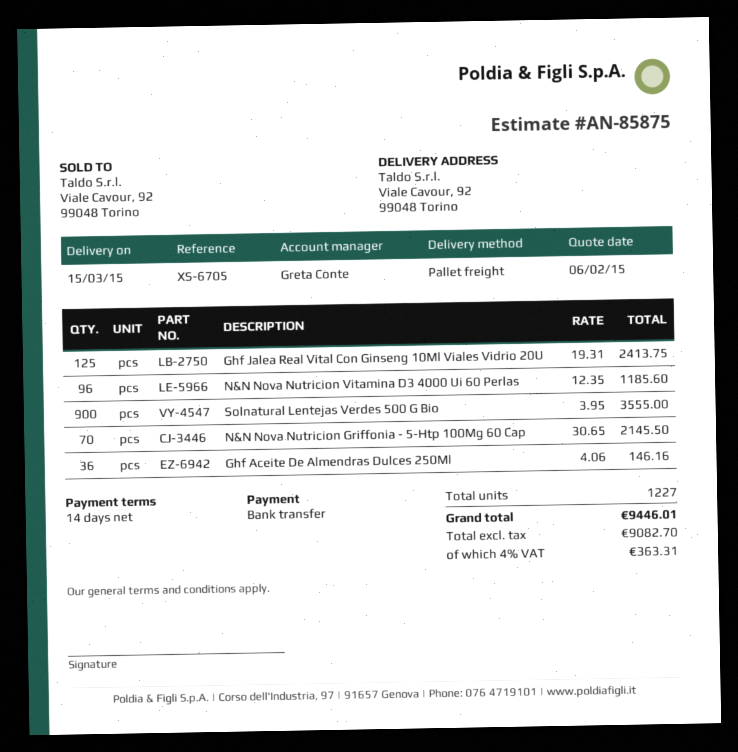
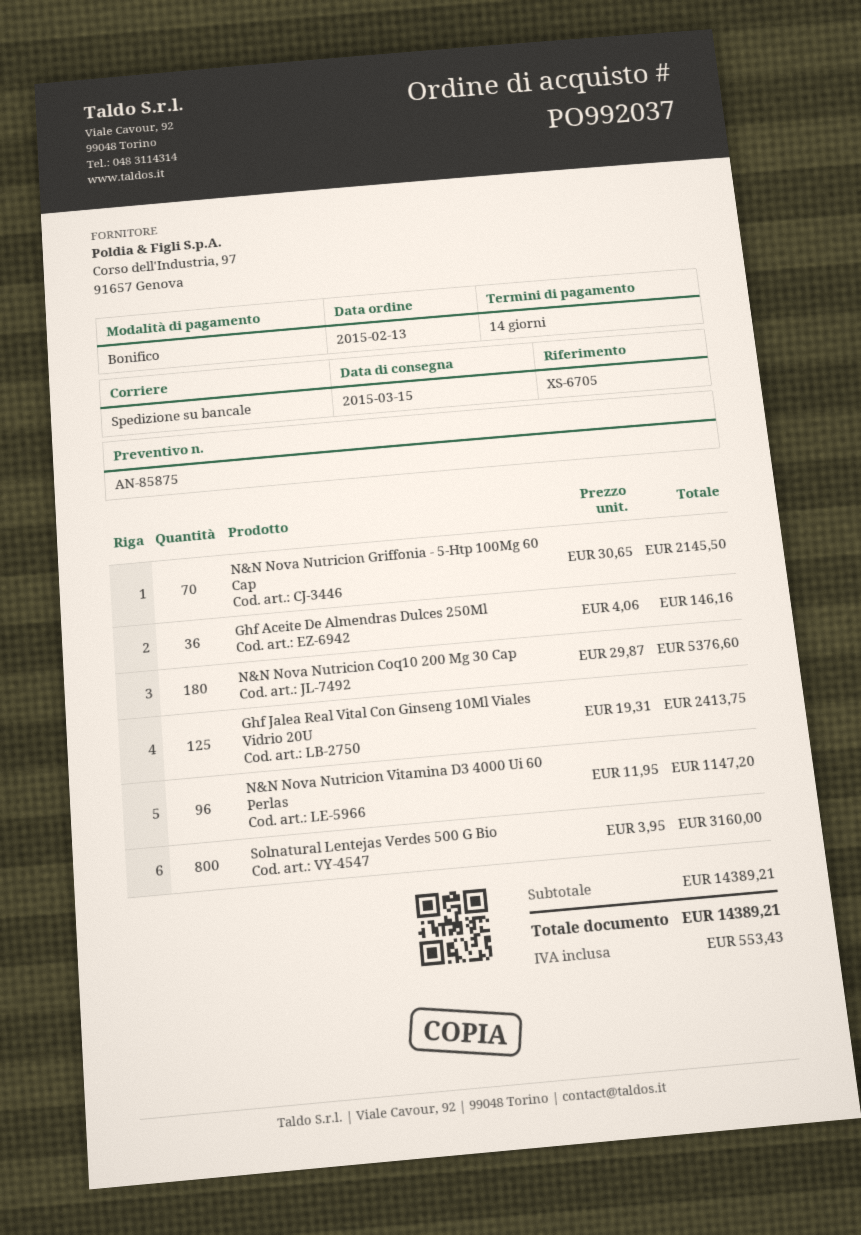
N&N Nova Nutricion Vitamina D3 4000 Ui 60 Perlas: 96 x 12.35 = 1185.60 -> 96 x 11.95 = 1147.20
Solnatural Lentejas Verdes 500 G Bio: 900 x 3.95 = 3555.00 -> 800 x 3.95 = 3160.00
N&N Nova Nutricion Coq10 200 Mg 30 Cap: none -> 180 x 29.87 = 5376.60
tax: 363.31 -> 553.43
total: 9446.01 -> 14389.21

